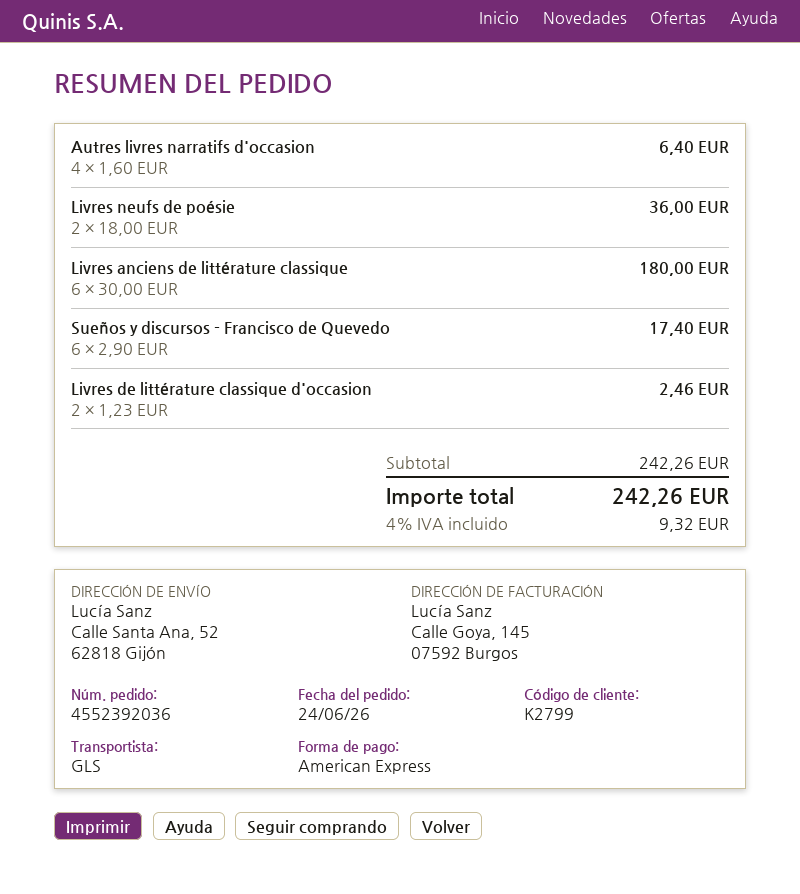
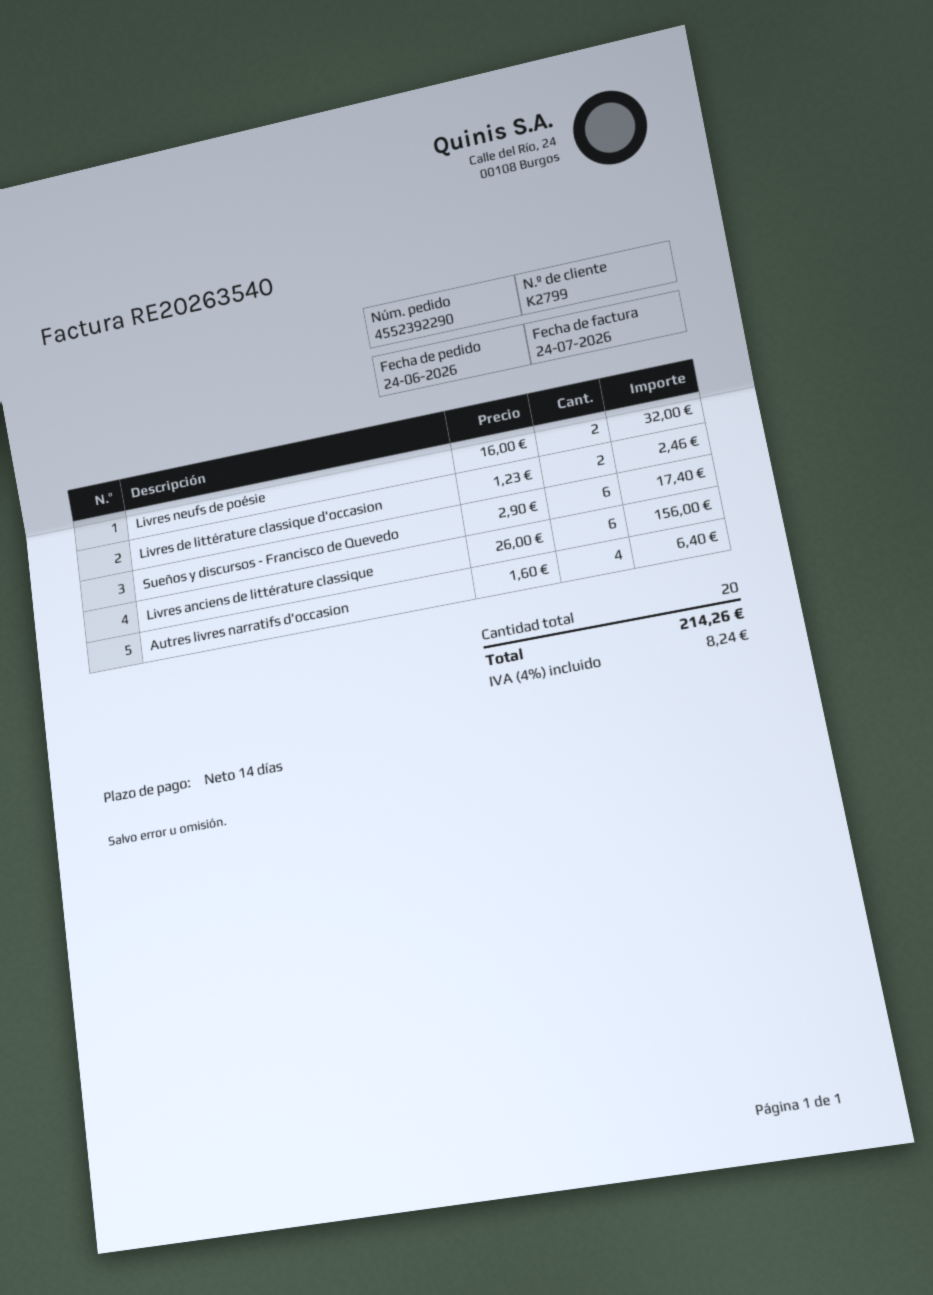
order number: 4552392036 -> 4552392290
Livres neufs de poésie: 2 x 18.00 = 36.00 -> 2 x 16.00 = 32.00
Livres anciens de littérature classique: 6 x 30.00 = 180.00 -> 6 x 26.00 = 156.00
tax: 4% = 9.32 -> 4% = 8.24
total: 242.26 -> 214.26

